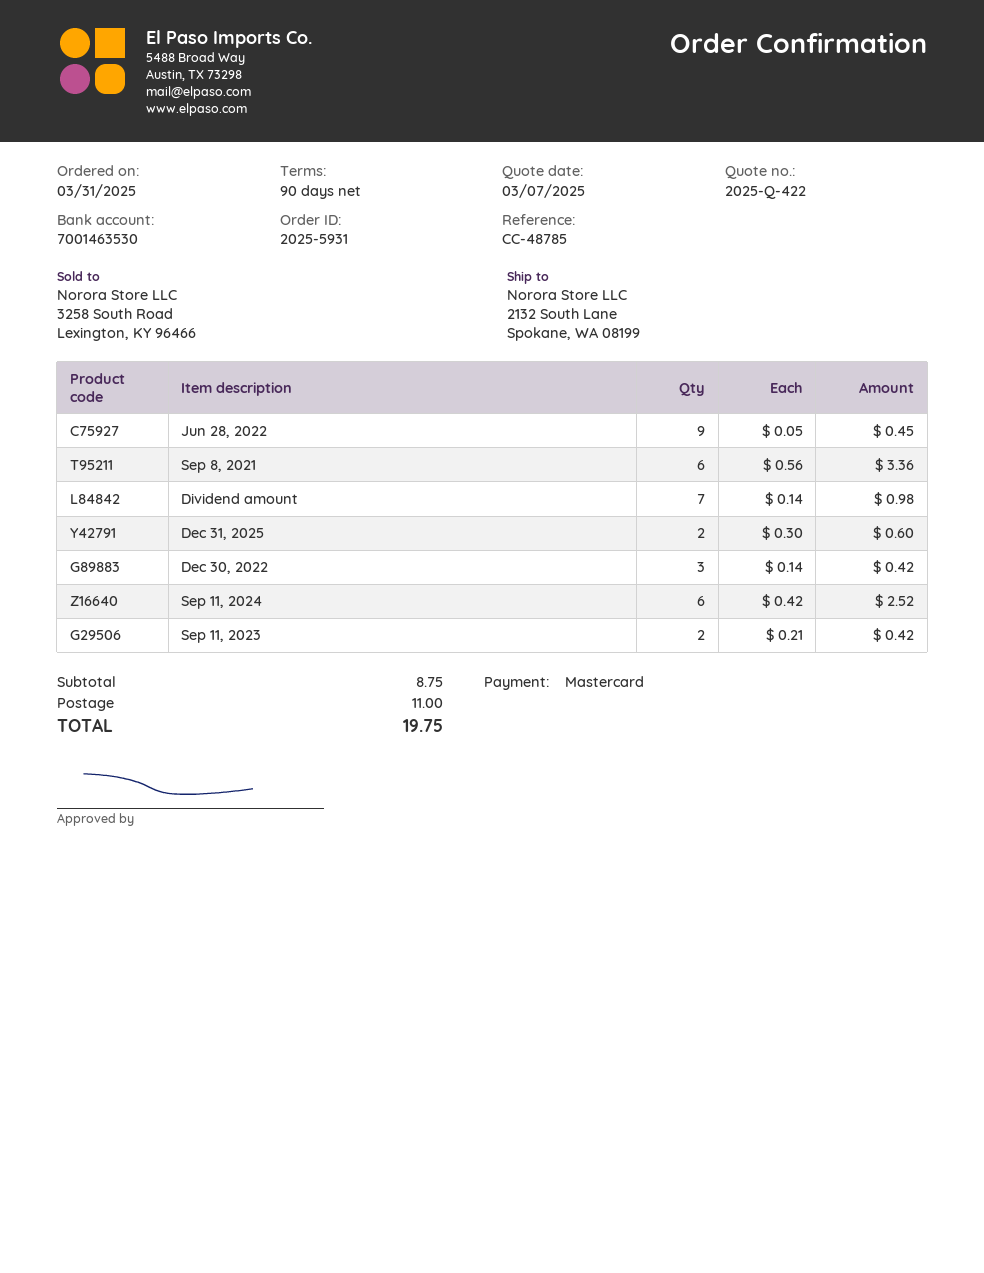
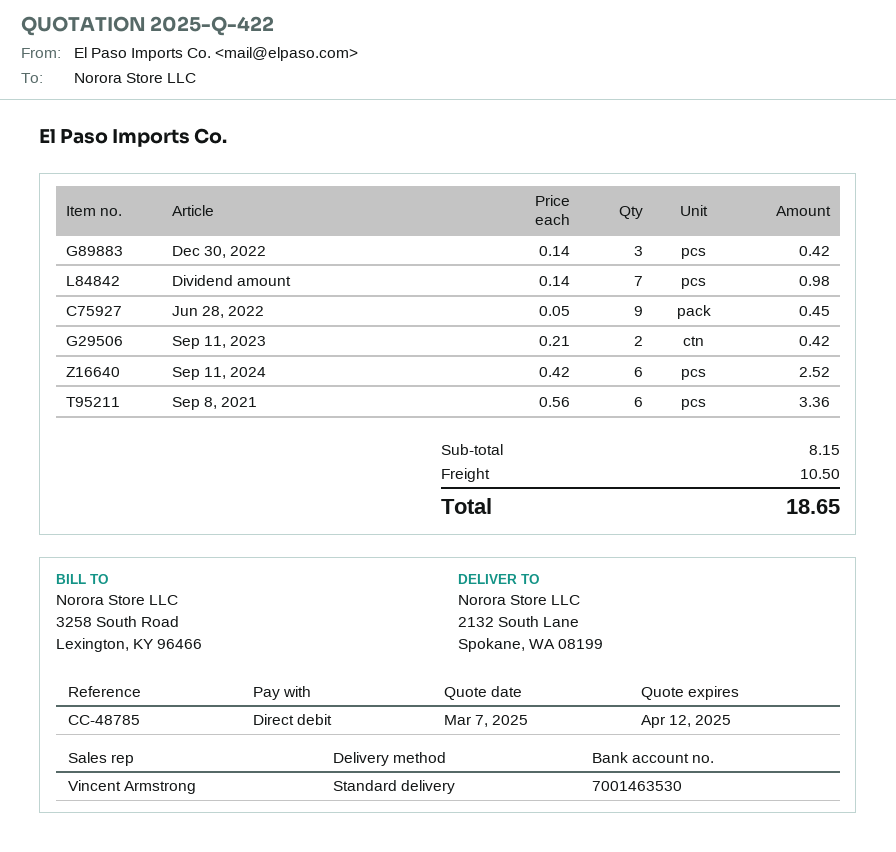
payment method: Mastercard -> direct debit
Dec 31, 2025: 2 x 0.30 = 0.60 -> none
subtotal: 8.75 -> 8.15
shipping: 11.00 -> 10.50
total: 19.75 -> 18.65

